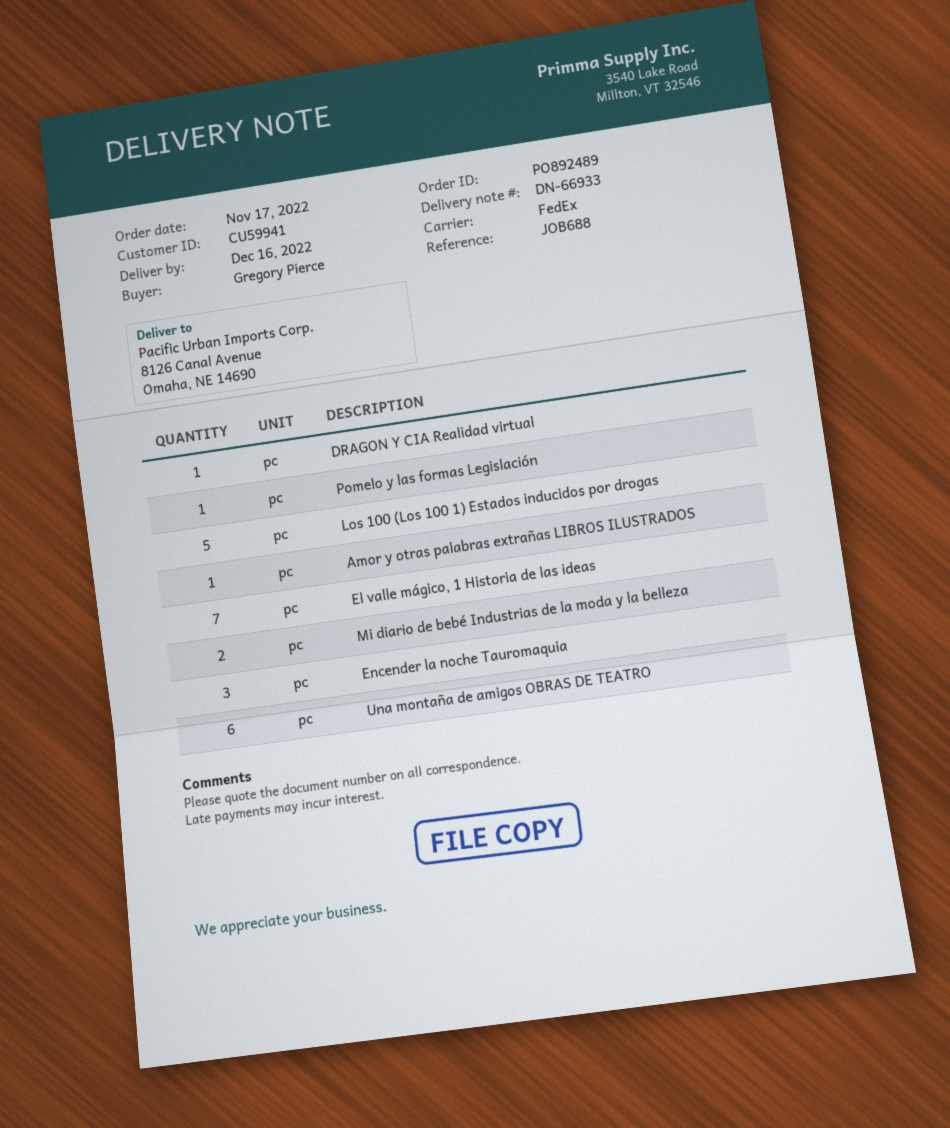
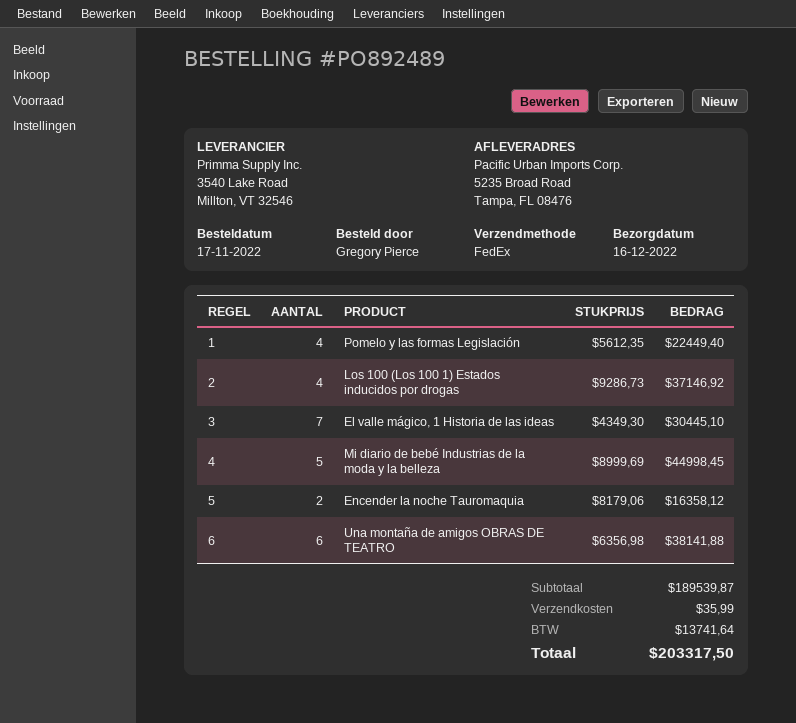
ship to: 8126 Canal Avenue, Omaha, NE 14690 -> 5235 Broad Road, Tampa, FL 08476
DRAGON Y CIA Realidad virtual: 1 -> none
Pomelo y las formas Legislación: 1 -> 4
Los 100 (Los 100 1) Estados inducidos por drogas: 5 -> 4
Amor y otras palabras extrañas LIBROS ILUSTRADOS: 1 -> none
Mi diario de bebé Industrias de la moda y la belleza: 2 -> 5
Encender la noche Tauromaquia: 3 -> 2

